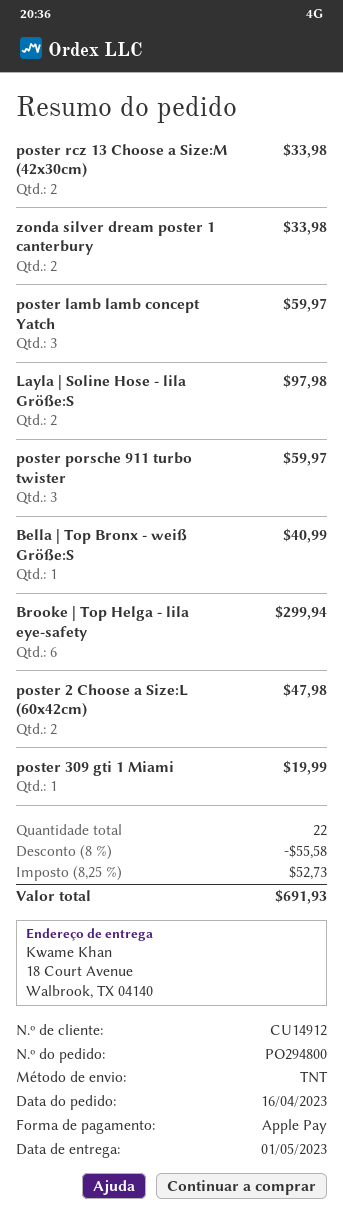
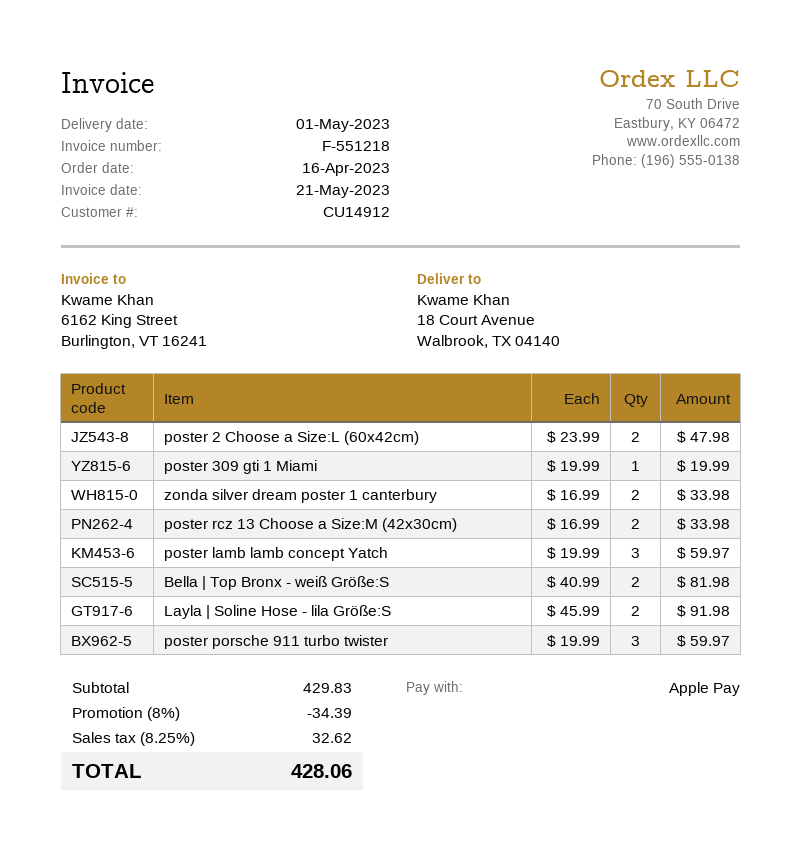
Layla | Soline Hose - lila Größe:S: 2 for 97.98 -> 2 for 91.98
Bella | Top Bronx - weiß Größe:S: 1 for 40.99 -> 2 for 81.98
Brooke | Top Helga - lila eye-safety: 6 for 299.94 -> none
discount: 8% = 55.58 -> 8% = 34.39
tax: 8.25% = 52.73 -> 8.25% = 32.62
total: 691.93 -> 428.06

